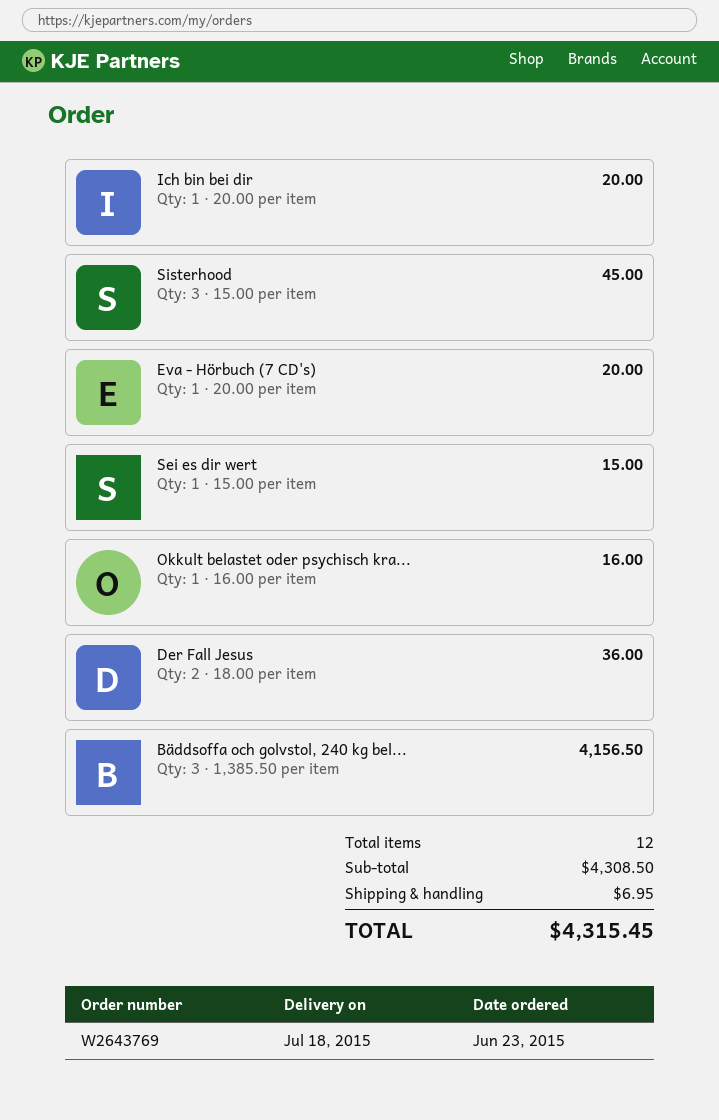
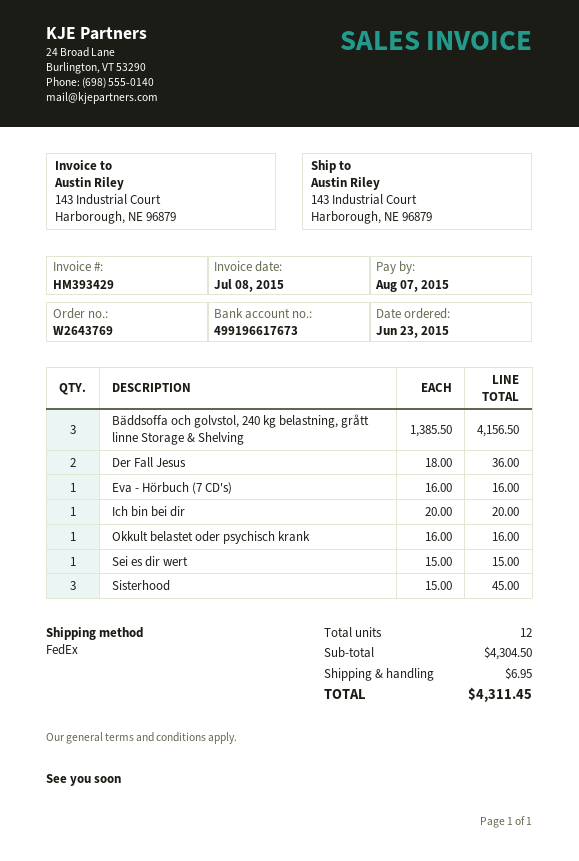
Eva - Hörbuch (7 CD's): 1 x 20.00 = 20.00 -> 1 x 16.00 = 16.00
subtotal: 4308.50 -> 4304.50
total: 4315.45 -> 4311.45

